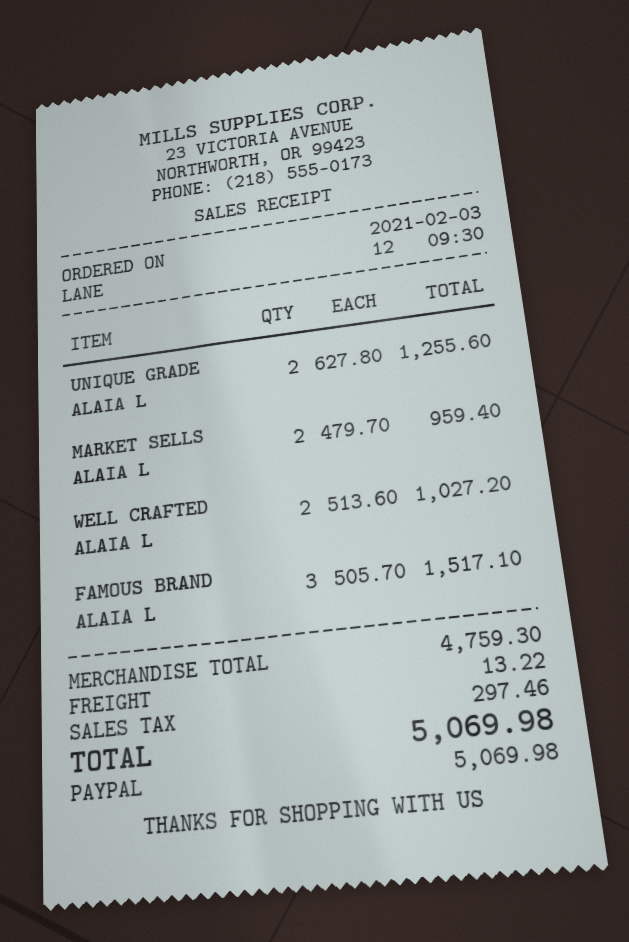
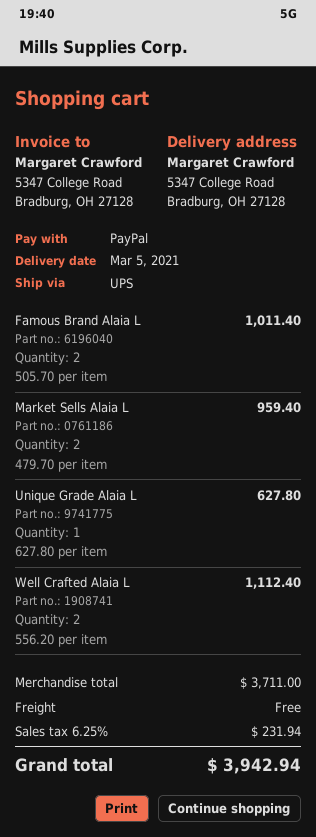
UNIQUE GRADE ALAIA L: 2 x 627.80 = 1255.60 -> 1 x 627.80 = 627.80
WELL CRAFTED ALAIA L: 2 x 513.60 = 1027.20 -> 2 x 556.20 = 1112.40
FAMOUS BRAND ALAIA L: 3 x 505.70 = 1517.10 -> 2 x 505.70 = 1011.40
subtotal: 4759.30 -> 3711.00
shipping: 13.22 -> 0.00
tax: 297.46 -> 231.94
total: 5069.98 -> 3942.94

